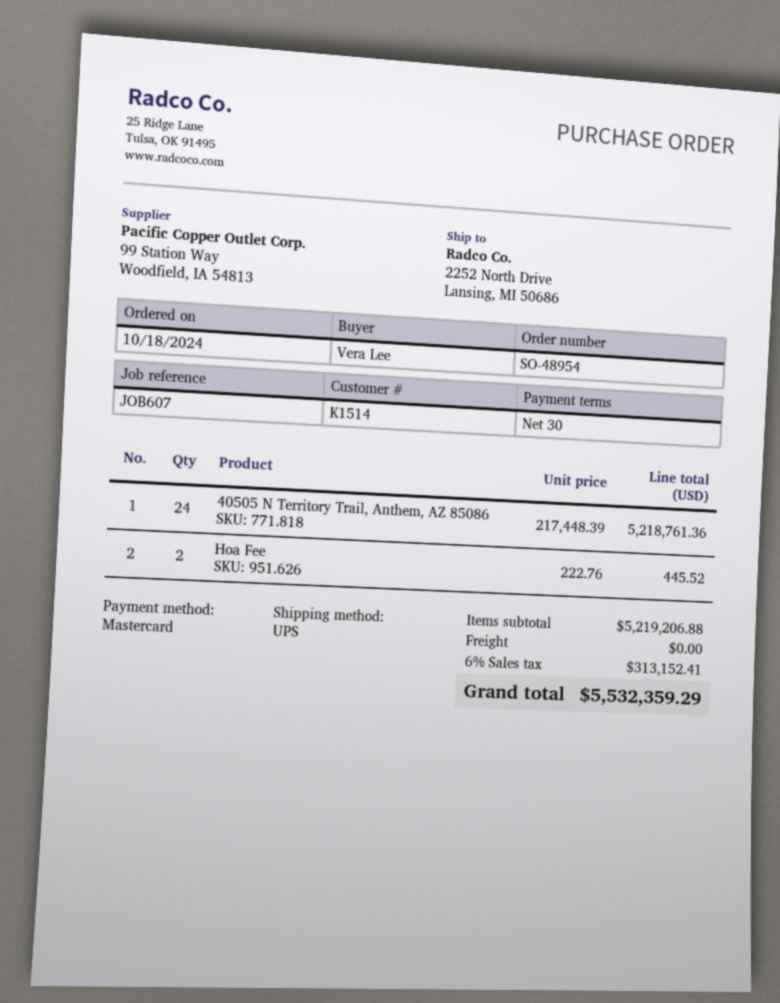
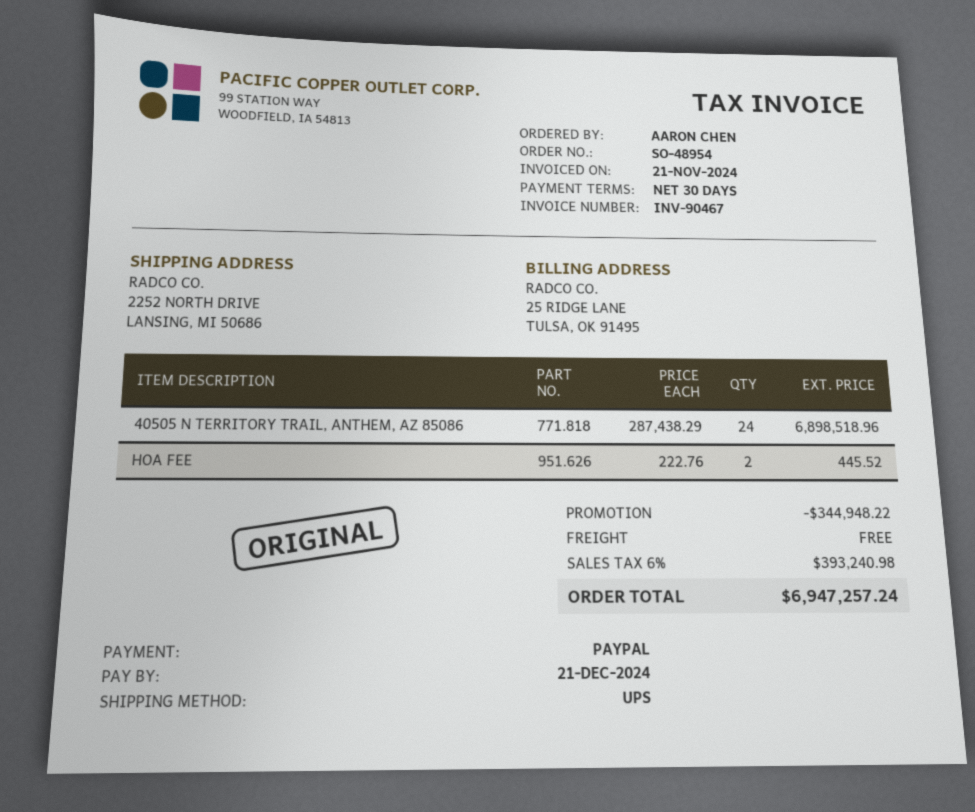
ordered by: Vera Lee -> AARON CHEN
payment method: Mastercard -> PayPal
40505 N Territory Trail, Anthem, AZ 85086: 24 x 217448.39 = 5218761.36 -> 24 x 287438.29 = 6898518.96
discount: none -> 344948.22
tax: 6% = 313152.41 -> 6% = 393240.98
total: 5532359.29 -> 6947257.24

